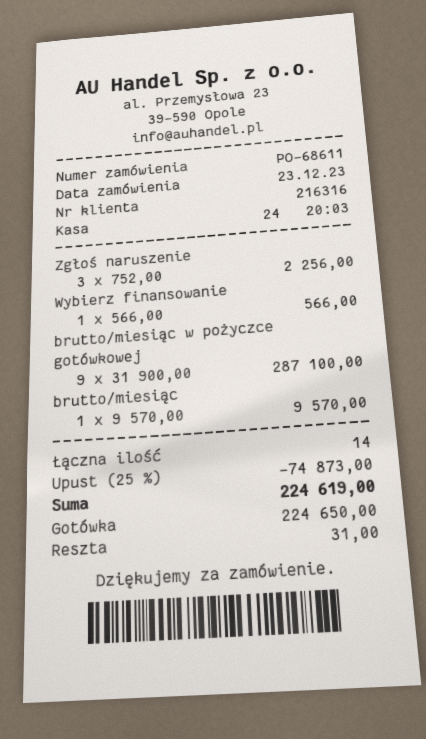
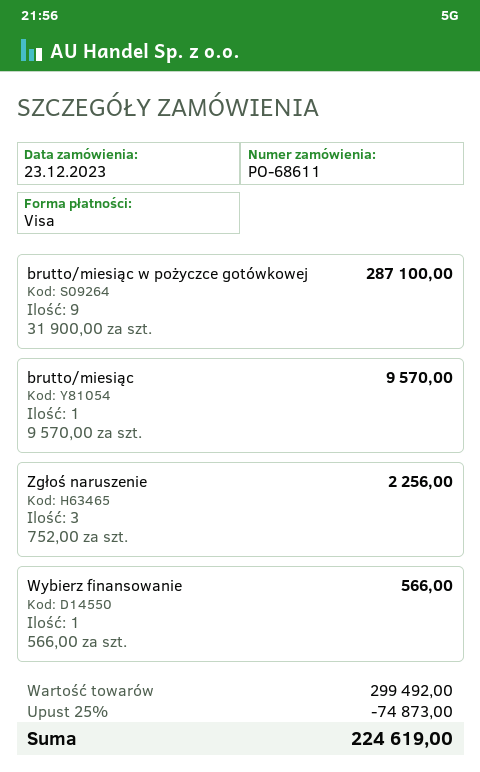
payment method: cash -> Visa

